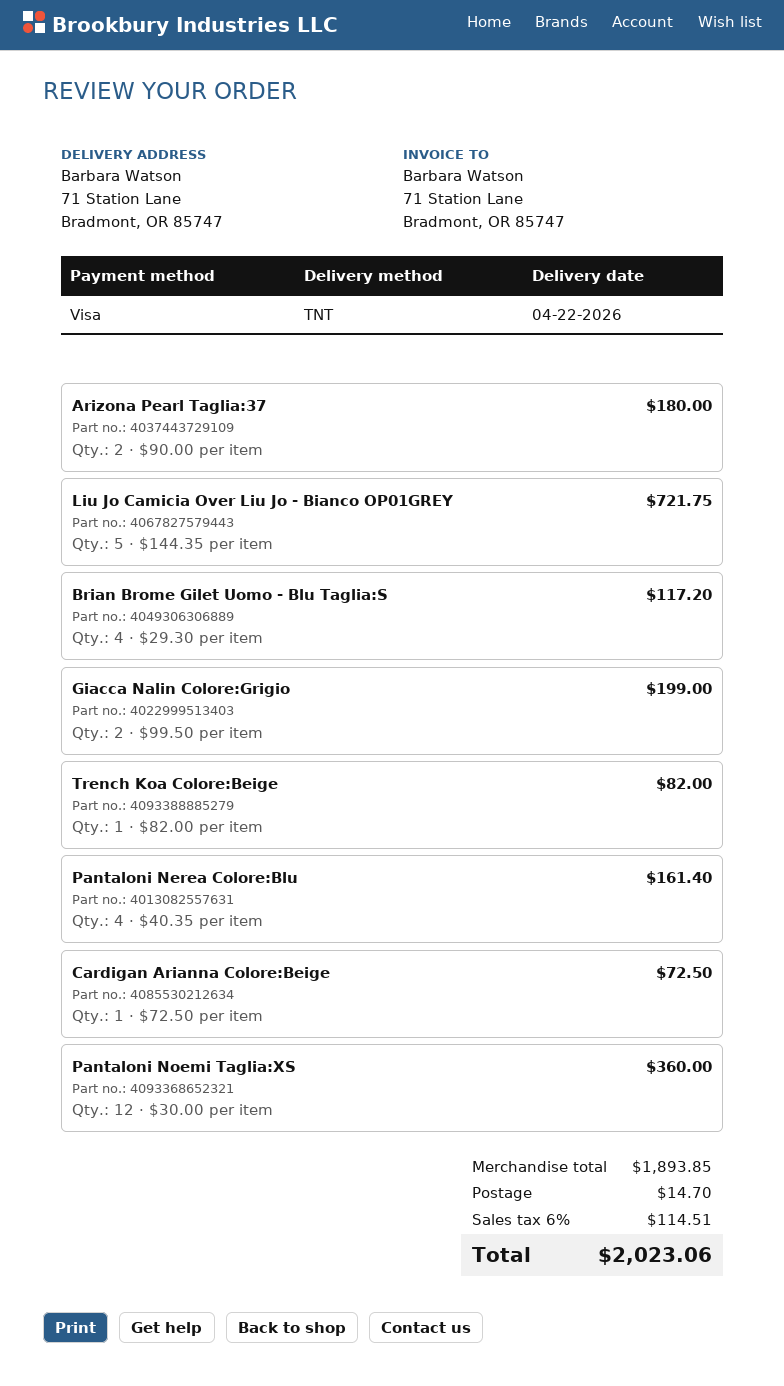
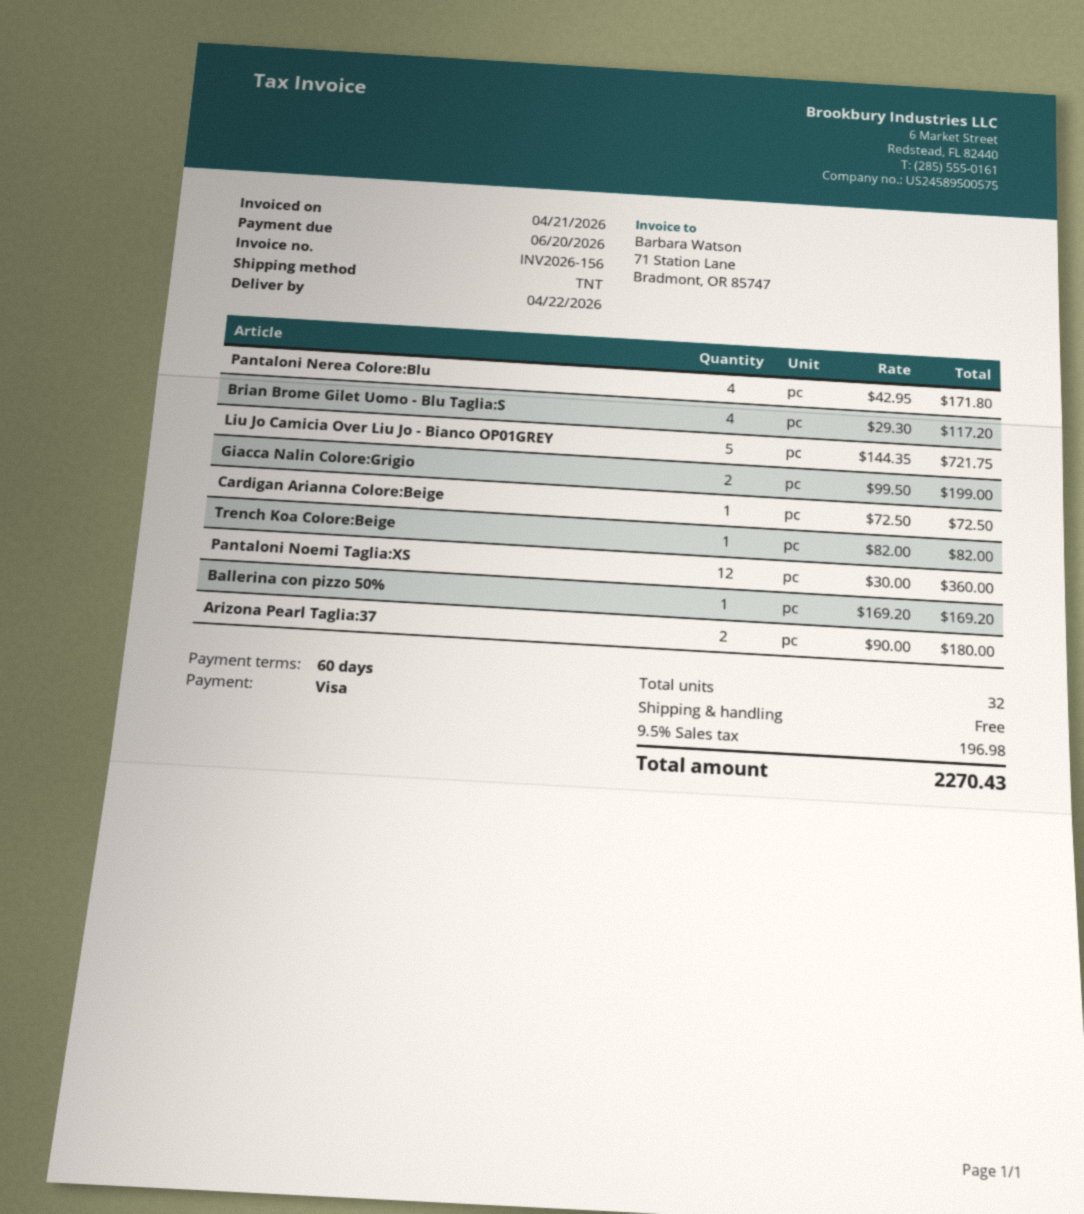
Pantaloni Nerea Colore:Blu: 4 x 40.35 = 161.40 -> 4 x 42.95 = 171.80
Ballerina con pizzo 50%: none -> 1 x 169.20 = 169.20
shipping: 14.70 -> 0.00
tax: 6% = 114.51 -> 9.5% = 196.98
total: 2023.06 -> 2270.43

